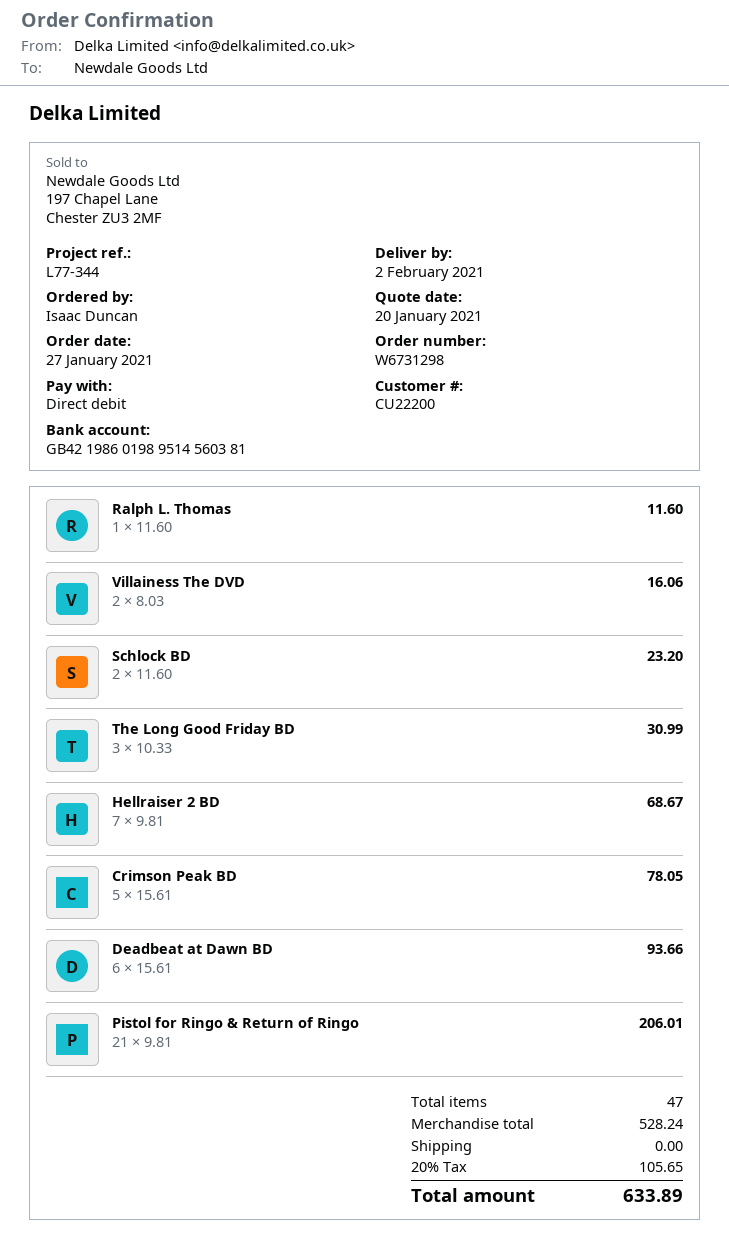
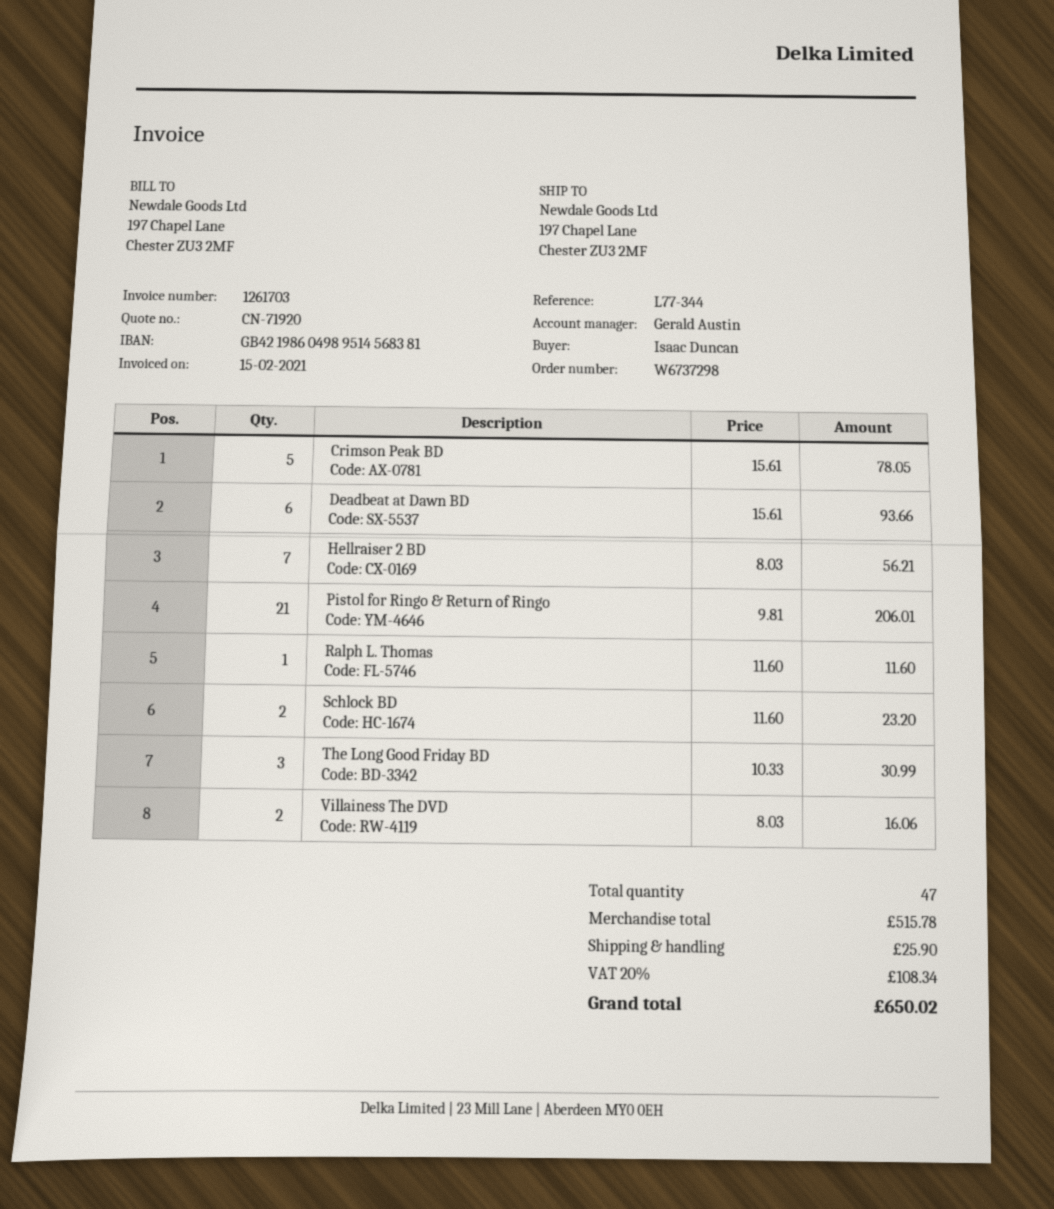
order number: W6731298 -> W6737298
bank account: GB42198601989514560381 -> GB42198604989514568381
Hellraiser 2 BD: 7 x 9.81 = 68.67 -> 7 x 8.03 = 56.21
subtotal: 528.24 -> 515.78
shipping: 0.00 -> 25.90
tax: 20% = 105.65 -> 20% = 108.34
total: 633.89 -> 650.02

